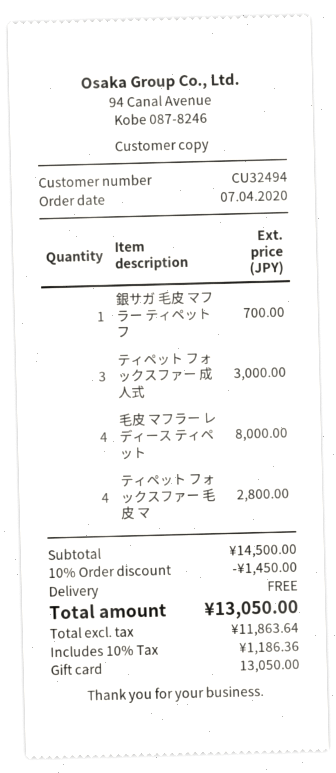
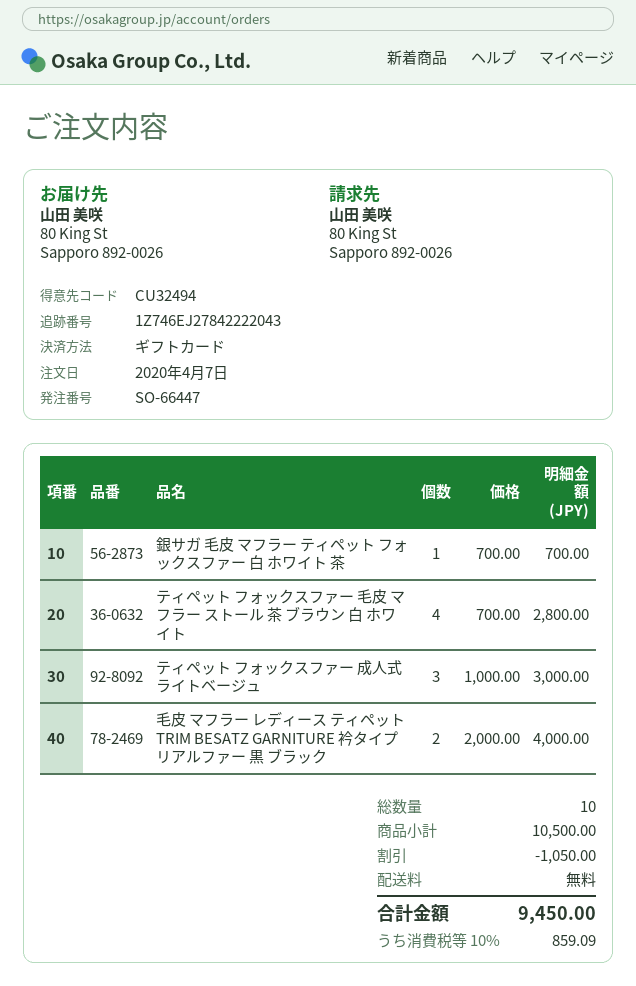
毛皮 マフラー レディース ティペット: 4 for 8000.00 -> 2 for 4000.00
subtotal: 14500.00 -> 10500.00
discount: 1450.00 -> 1050.00
tax: 10% = 1186.36 -> 10% = 859.09
total: 13050.00 -> 9450.00

